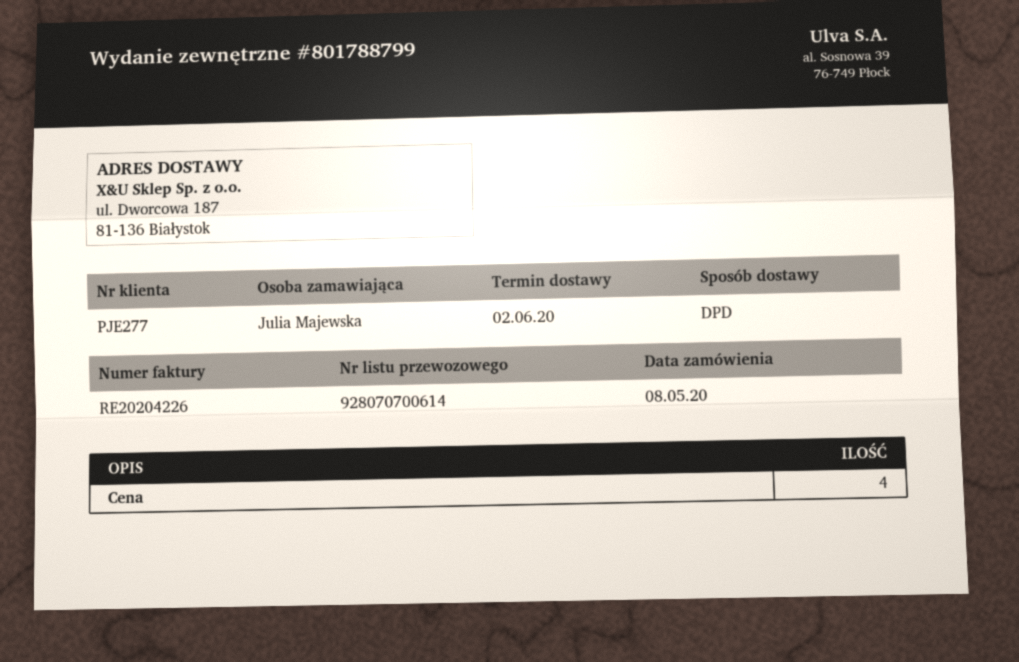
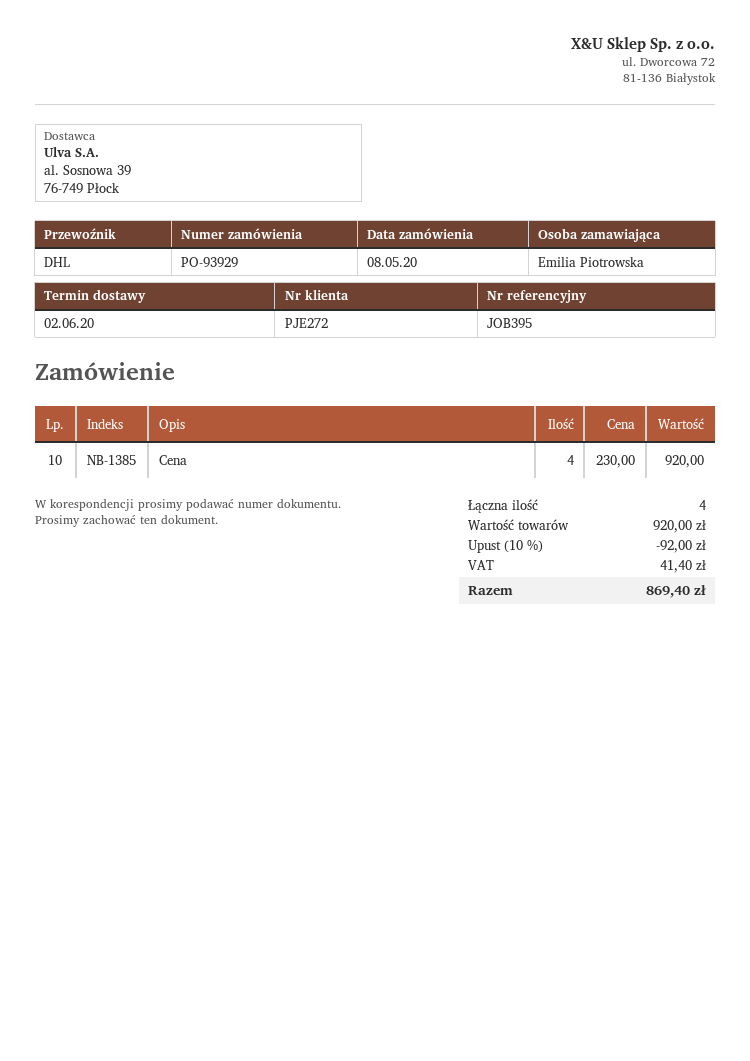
customer number: PJE277 -> PJE272
ordered by: Julia Majewska -> Emilia Piotrowska
shipping method: DPD -> DHL

